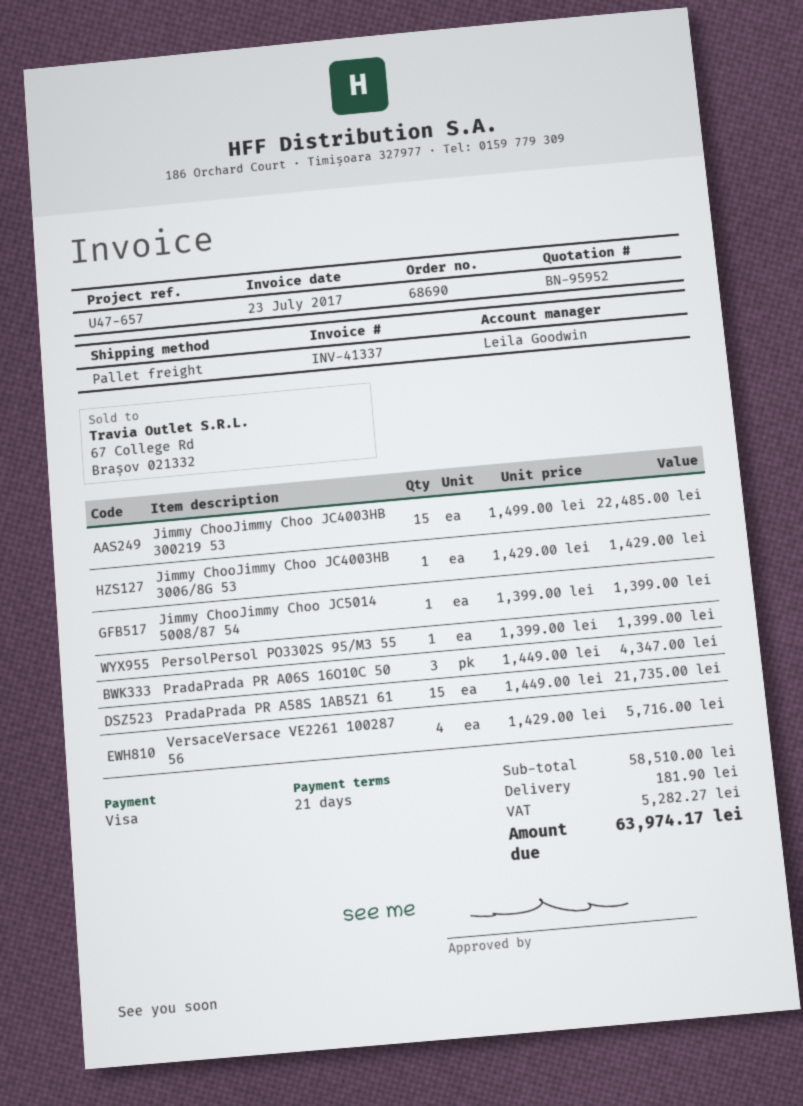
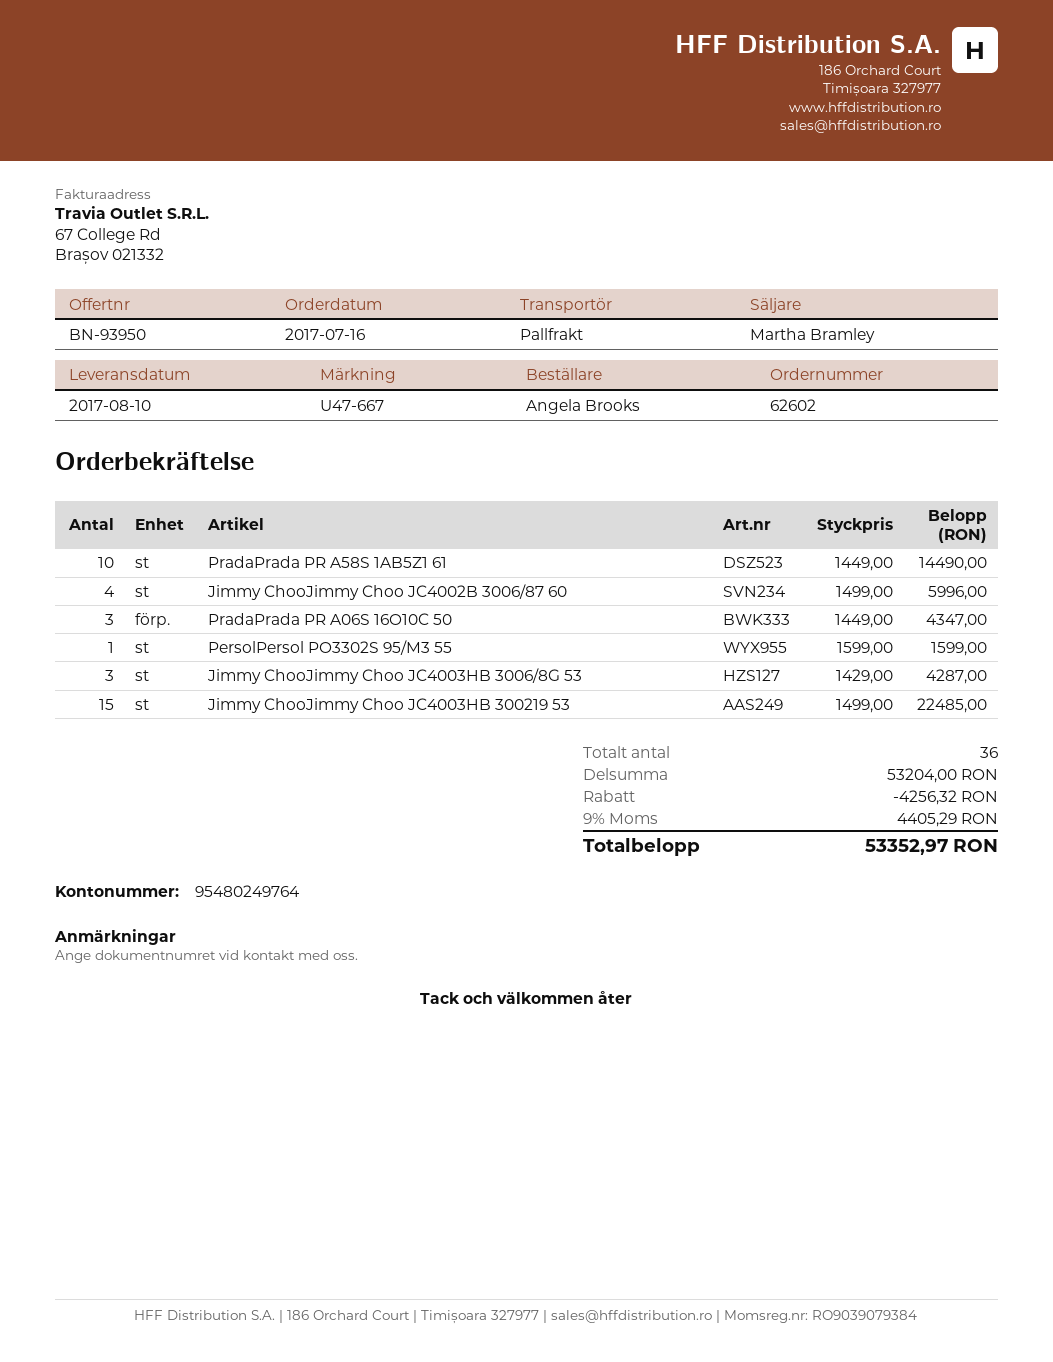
quote number: BN-95952 -> BN-93950
order number: 68690 -> 62602
reference: U47-657 -> U47-667
sales rep: Leila Goodwin -> Martha Bramley
Jimmy ChooJimmy Choo JC4003HB 3006/8G 53: 1 x 1429.00 = 1429.00 -> 3 x 1429.00 = 4287.00
Jimmy ChooJimmy Choo JC5014 5008/87 54: 1 x 1399.00 = 1399.00 -> none
PersolPersol PO3302S 95/M3 55: 1 x 1399.00 = 1399.00 -> 1 x 1599.00 = 1599.00
PradaPrada PR A58S 1AB5Z1 61: 15 x 1449.00 = 21735.00 -> 10 x 1449.00 = 14490.00
VersaceVersace VE2261 100287 56: 4 x 1429.00 = 5716.00 -> none
Jimmy ChooJimmy Choo JC4002B 3006/87 60: none -> 4 x 1499.00 = 5996.00
subtotal: 58510.00 -> 53204.00
discount: none -> 4256.32
shipping: 181.90 -> none
tax: 5282.27 -> 4405.29
total: 63974.17 -> 53352.97

